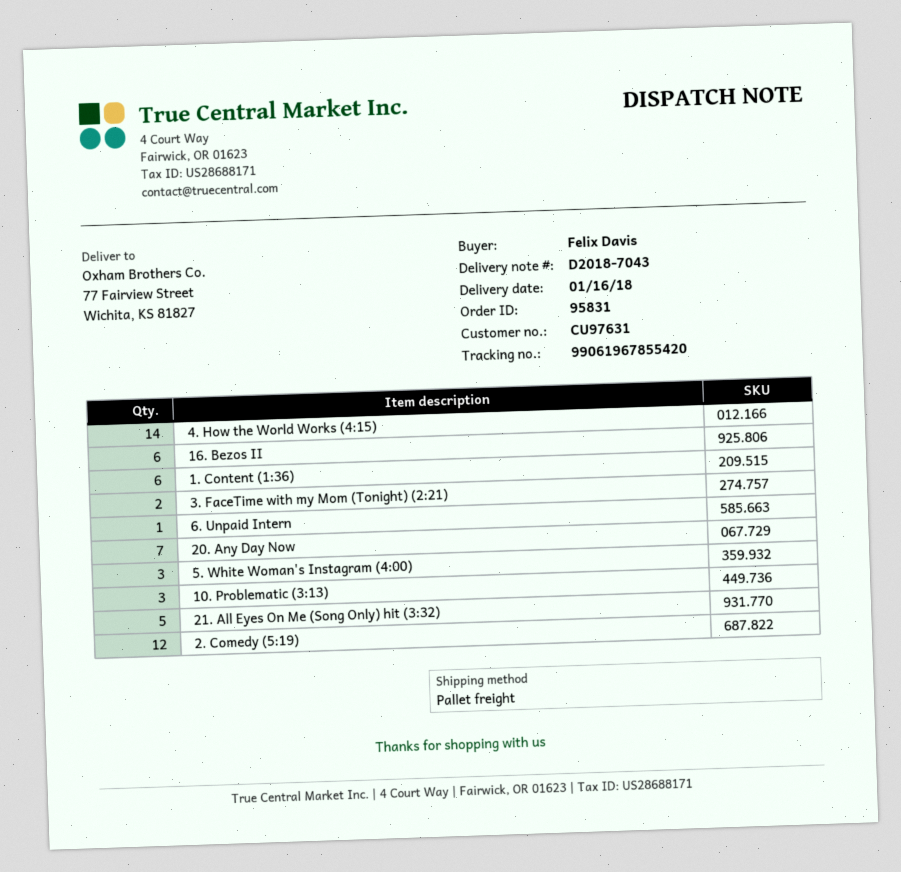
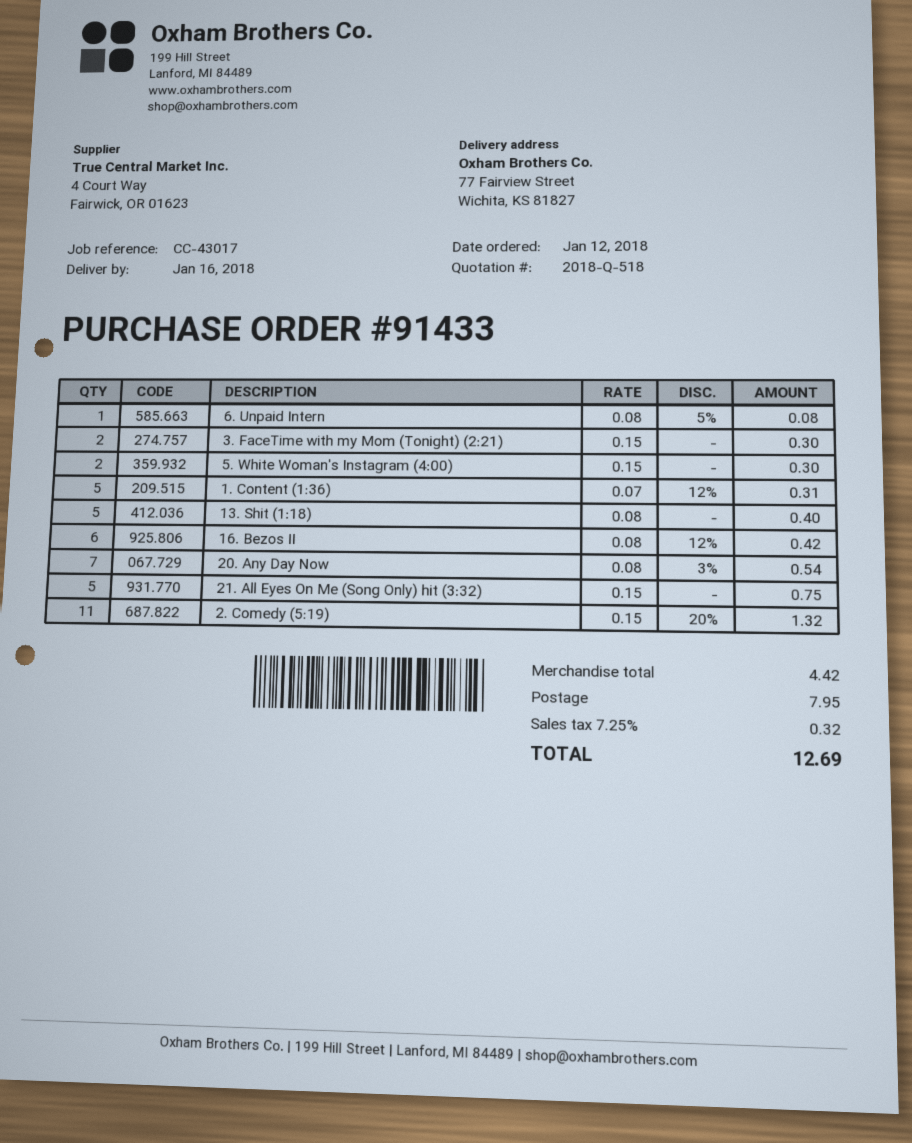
order number: 95831 -> 91433
4. How the World Works (4:15): 14 -> none
1. Content (1:36): 6 -> 5
5. White Woman's Instagram (4:00): 3 -> 2
10. Problematic (3:13): 3 -> none
2. Comedy (5:19): 12 -> 11
13. Shit (1:18): none -> 5

